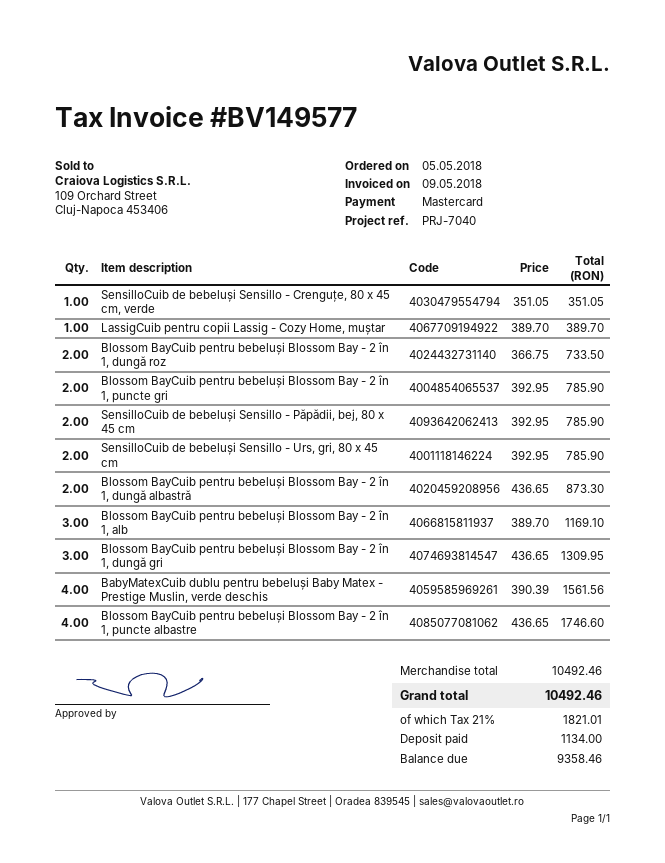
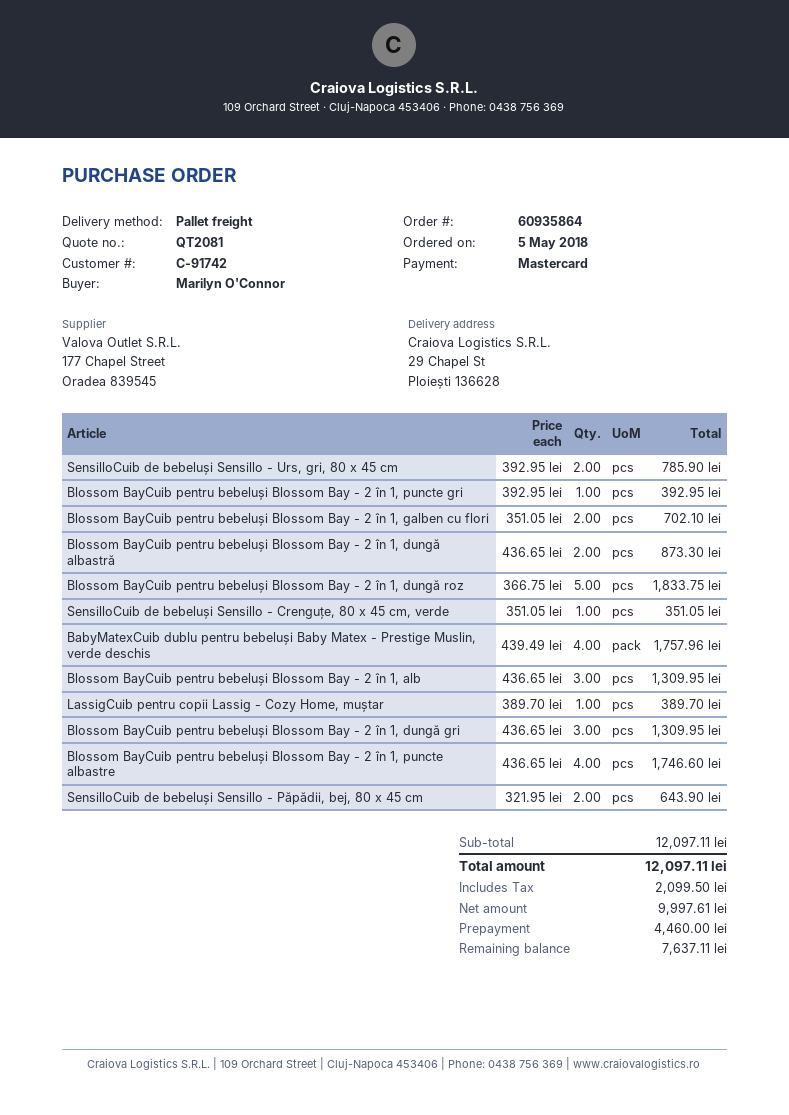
Blossom BayCuib pentru bebeluși Blossom Bay - 2 în 1, dungă roz: 2 x 366.75 = 733.50 -> 5 x 366.75 = 1833.75
Blossom BayCuib pentru bebeluși Blossom Bay - 2 în 1, puncte gri: 2 x 392.95 = 785.90 -> 1 x 392.95 = 392.95
SensilloCuib de bebeluși Sensillo - Păpădii, bej, 80 х 45 cm: 2 x 392.95 = 785.90 -> 2 x 321.95 = 643.90
Blossom BayCuib pentru bebeluși Blossom Bay - 2 în 1, alb: 3 x 389.70 = 1169.10 -> 3 x 436.65 = 1309.95
BabyMatexCuib dublu pentru bebeluși Baby Matex - Prestige Muslin, verde deschis: 4 x 390.39 = 1561.56 -> 4 x 439.49 = 1757.96
Blossom BayCuib pentru bebeluși Blossom Bay - 2 în 1, galben cu flori: none -> 2 x 351.05 = 702.10
subtotal: 10492.46 -> 12097.11
tax: 1821.01 -> 2099.50
total: 10492.46 -> 12097.11
deposit: 1134.00 -> 4460.00
balance: 9358.46 -> 7637.11

